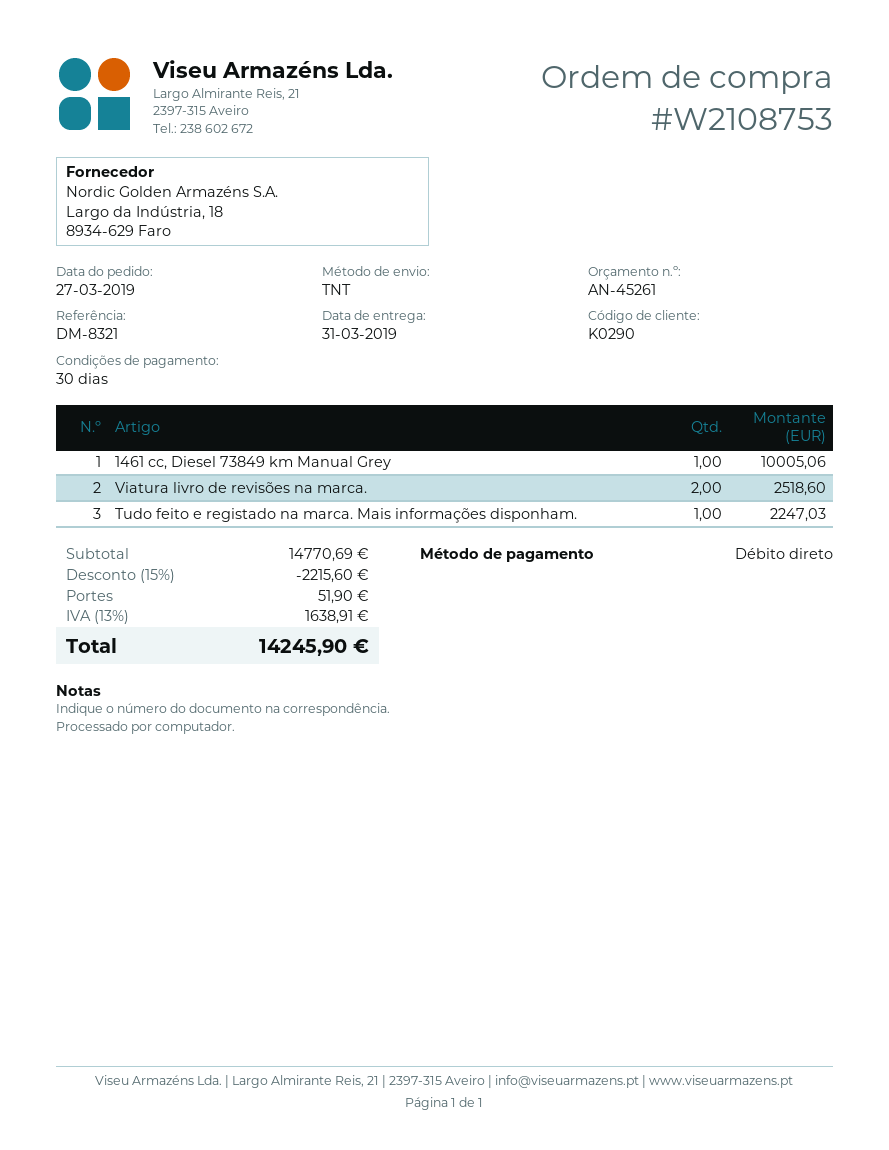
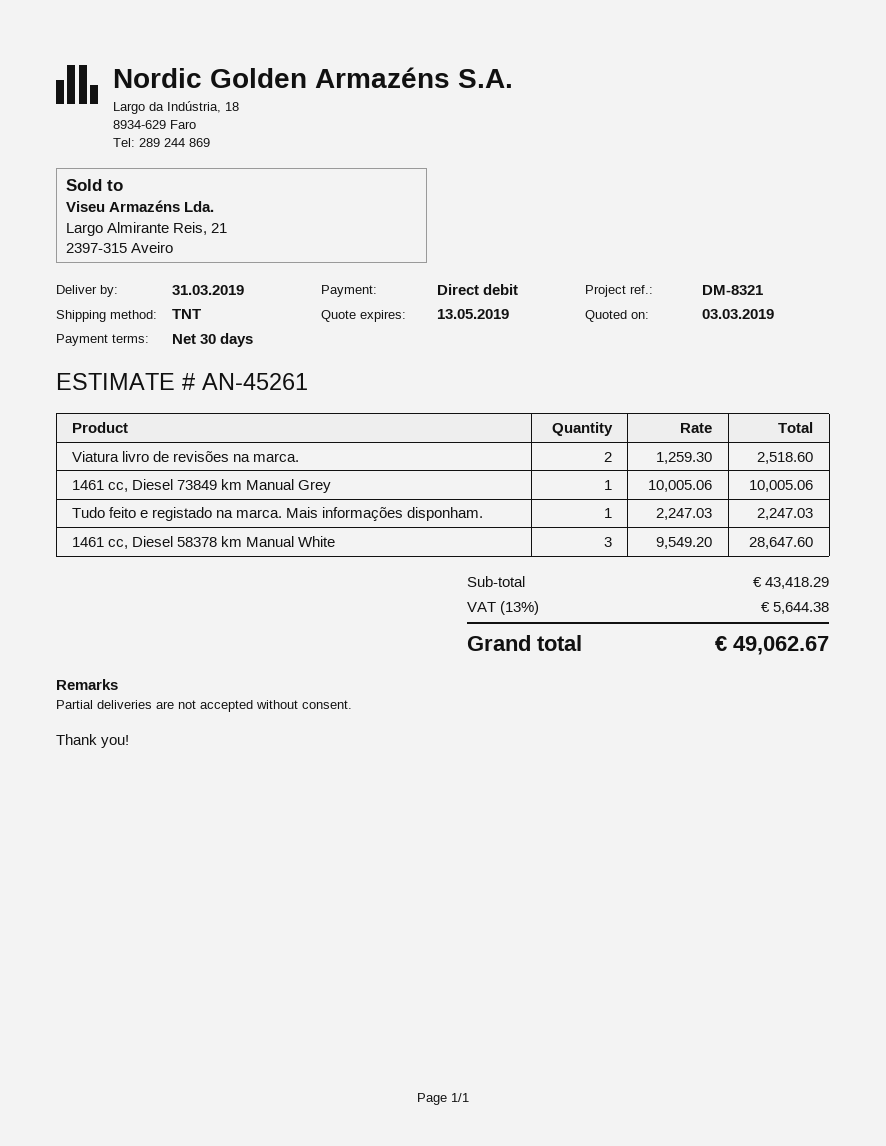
1461 cc, Diesel 58378 km Manual White: none -> 3 for 28647.60
subtotal: 14770.69 -> 43418.29
discount: 15% = 2215.60 -> none
shipping: 51.90 -> none
tax: 13% = 1638.91 -> 13% = 5644.38
total: 14245.90 -> 49062.67

